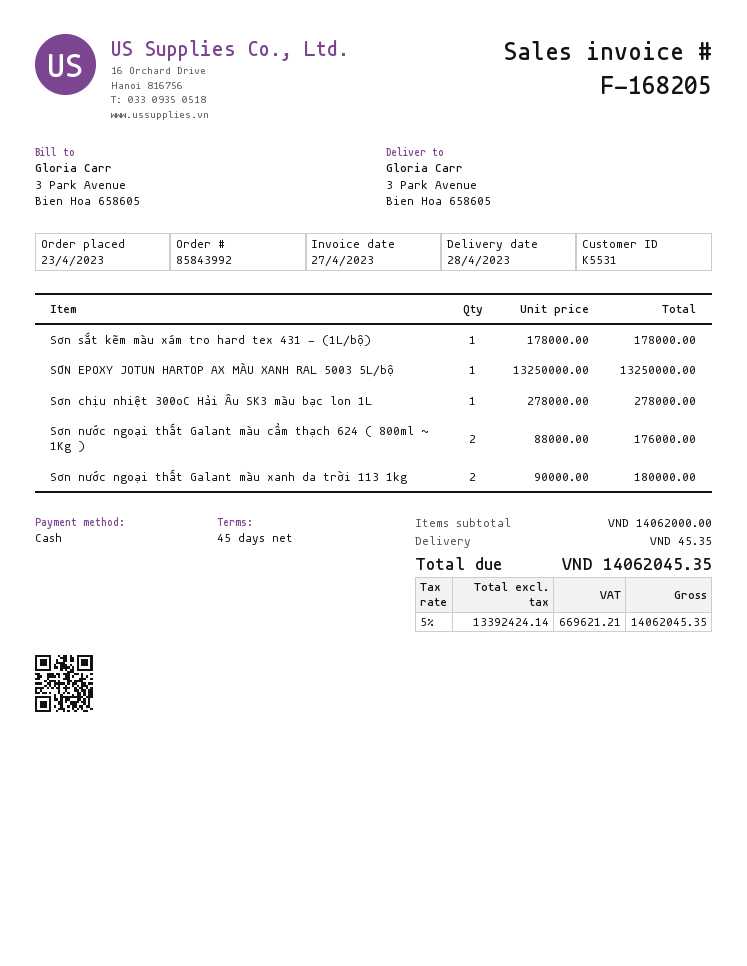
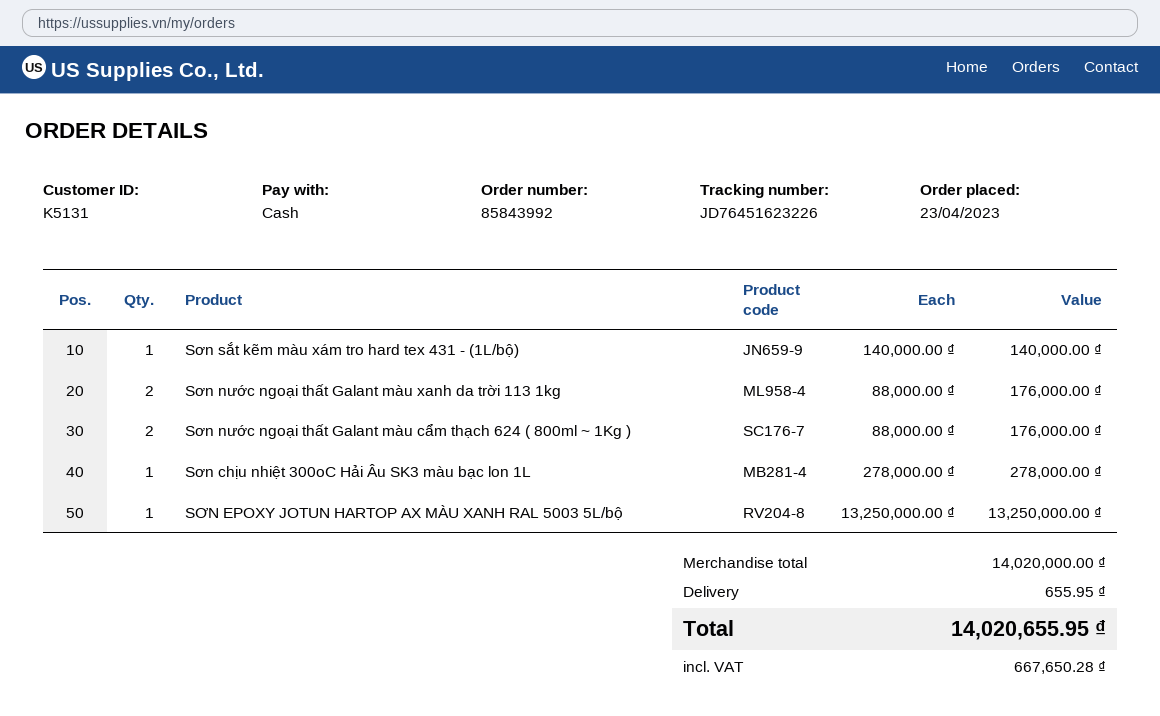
customer number: K5531 -> K5131
Sơn sắt kẽm màu xám tro hard tex 431 - (1L/bộ): 1 x 178000.00 = 178000.00 -> 1 x 140000.00 = 140000.00
Sơn nước ngoại thất Galant màu xanh da trời 113 1kg: 2 x 90000.00 = 180000.00 -> 2 x 88000.00 = 176000.00
subtotal: 14062000.00 -> 14020000.00
shipping: 45.35 -> 655.95
tax: 669621.21 -> 667650.28
total: 14062045.35 -> 14020655.95

